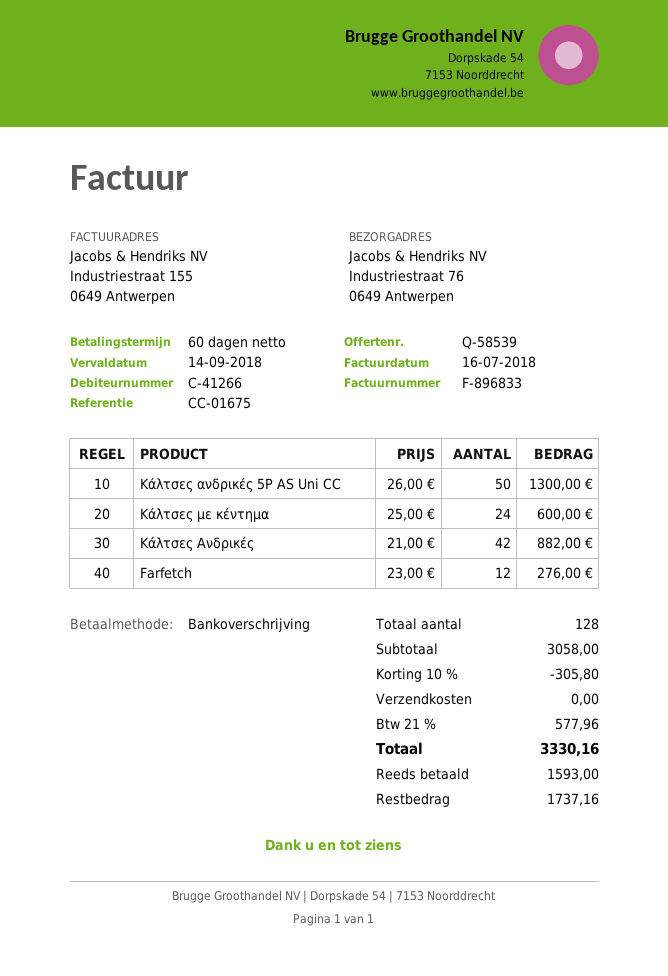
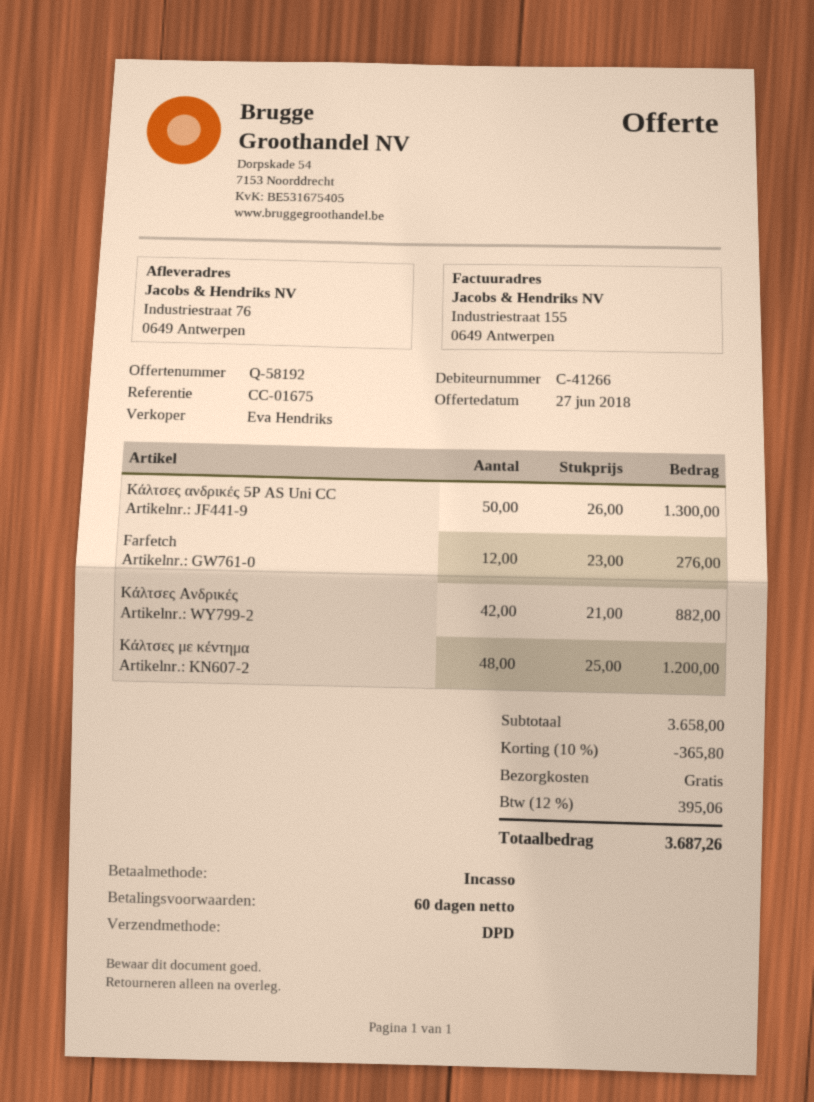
quote number: Q-58539 -> Q-58192
payment method: bank transfer -> direct debit
Κάλτσες με κέντημα: 24 x 25.00 = 600.00 -> 48 x 25.00 = 1200.00
subtotal: 3058.00 -> 3658.00
discount: 10% = 305.80 -> 10% = 365.80
tax: 21% = 577.96 -> 12% = 395.06
total: 3330.16 -> 3687.26

